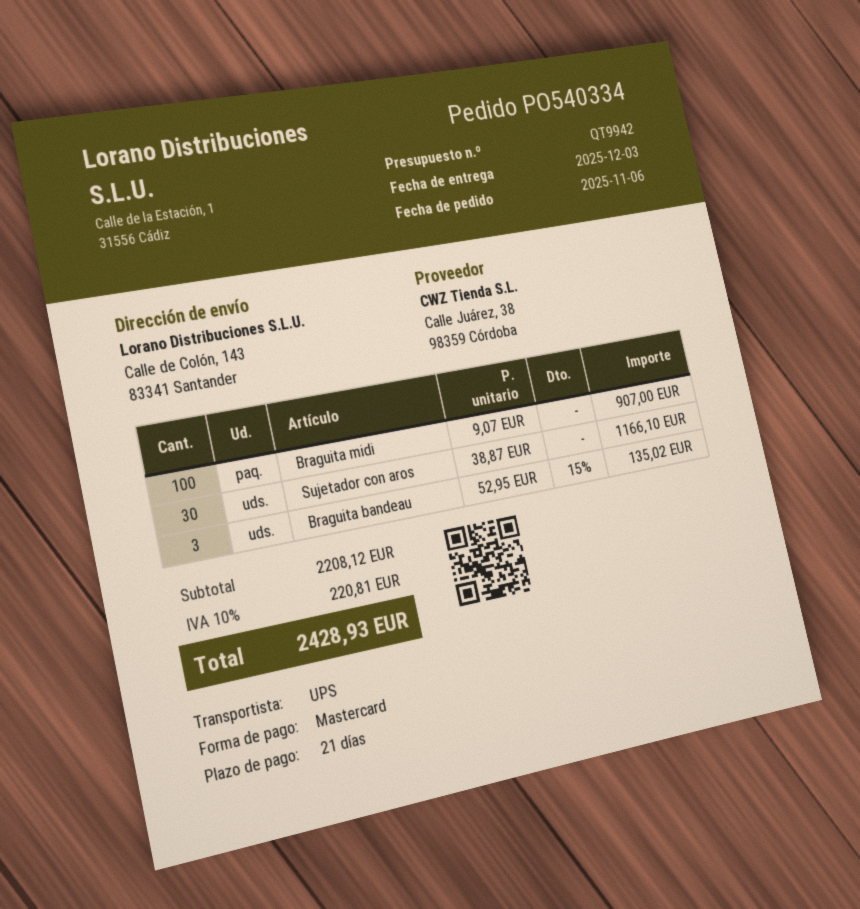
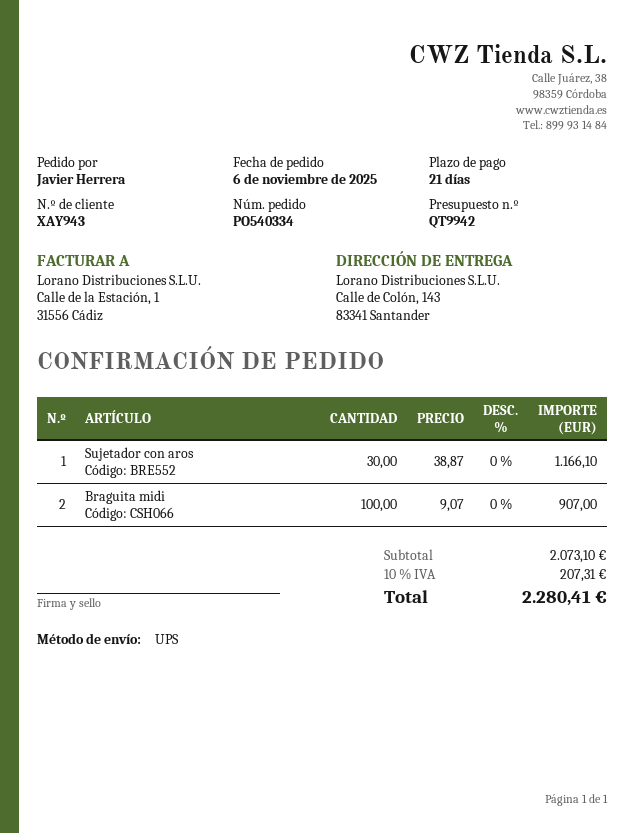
Braguita bandeau: 3 x 52.95 - 15% = 135.02 -> none
subtotal: 2208.12 -> 2073.10
tax: 10% = 220.81 -> 10% = 207.31
total: 2428.93 -> 2280.41

